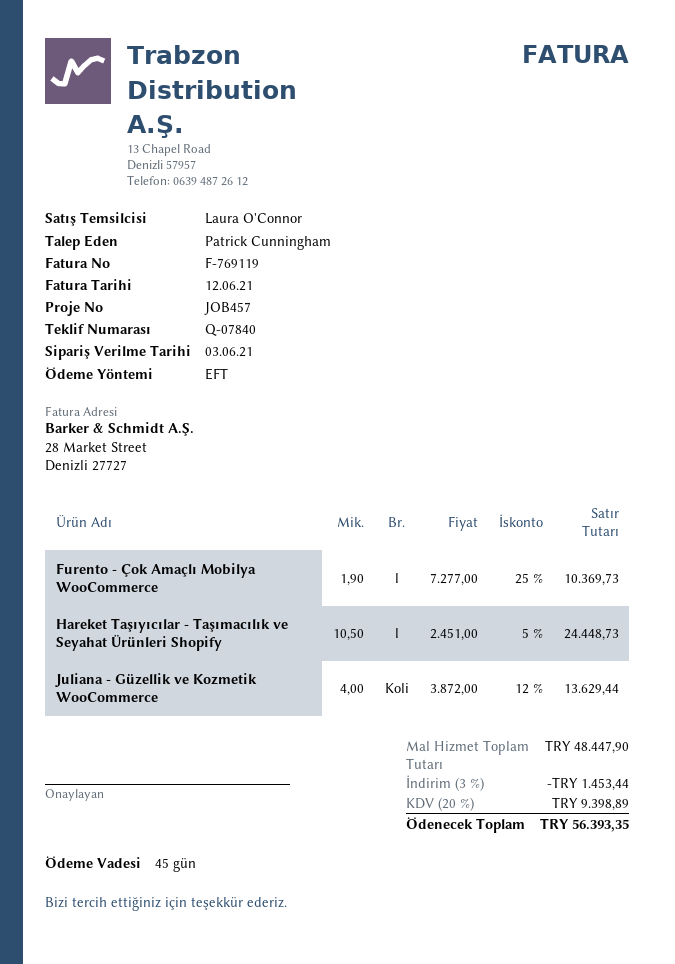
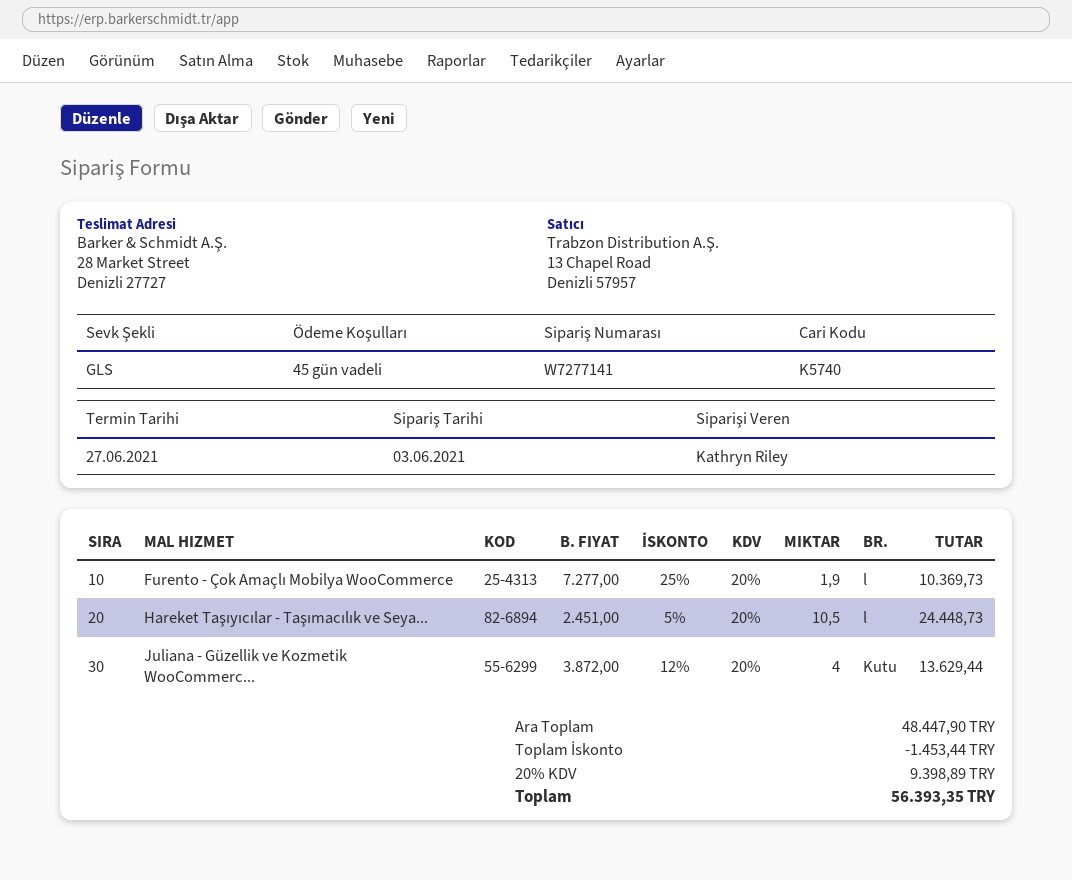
ordered by: Patrick Cunningham -> Kathryn Riley

